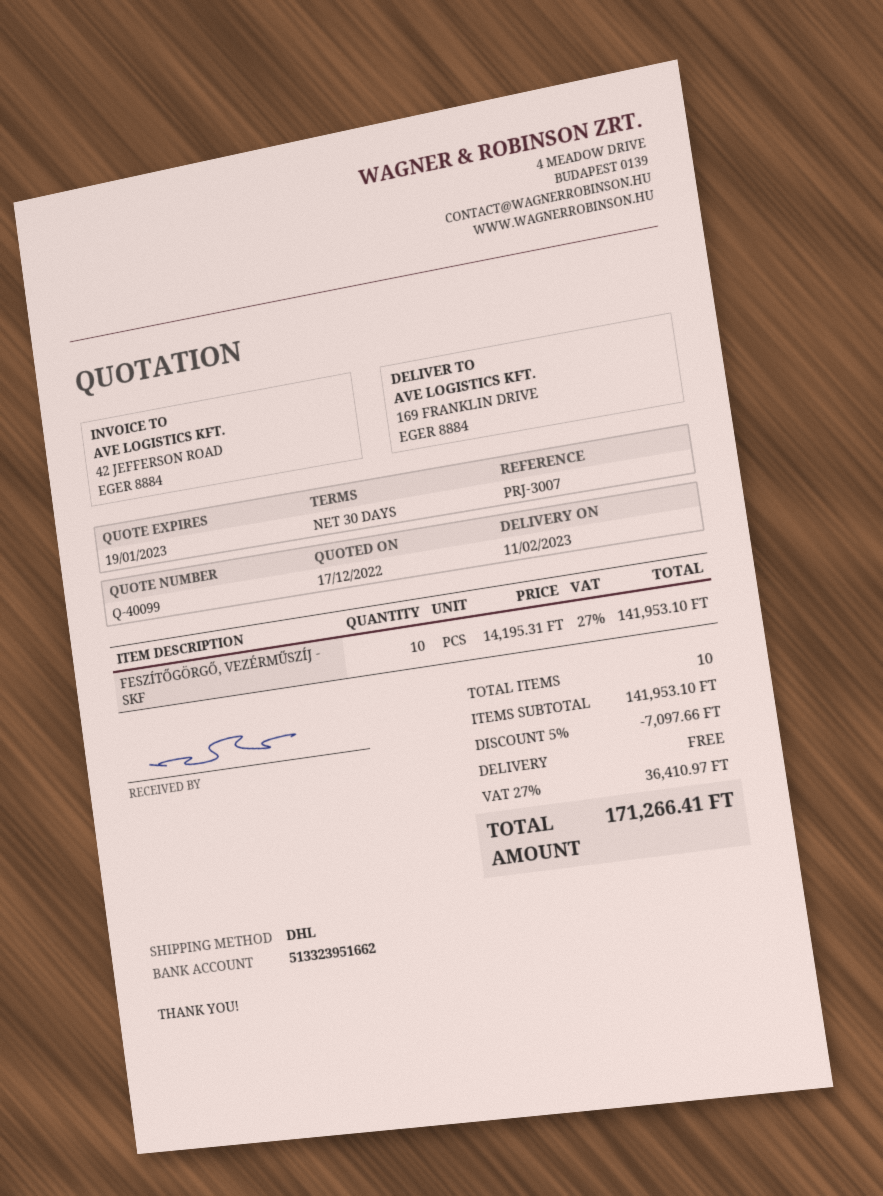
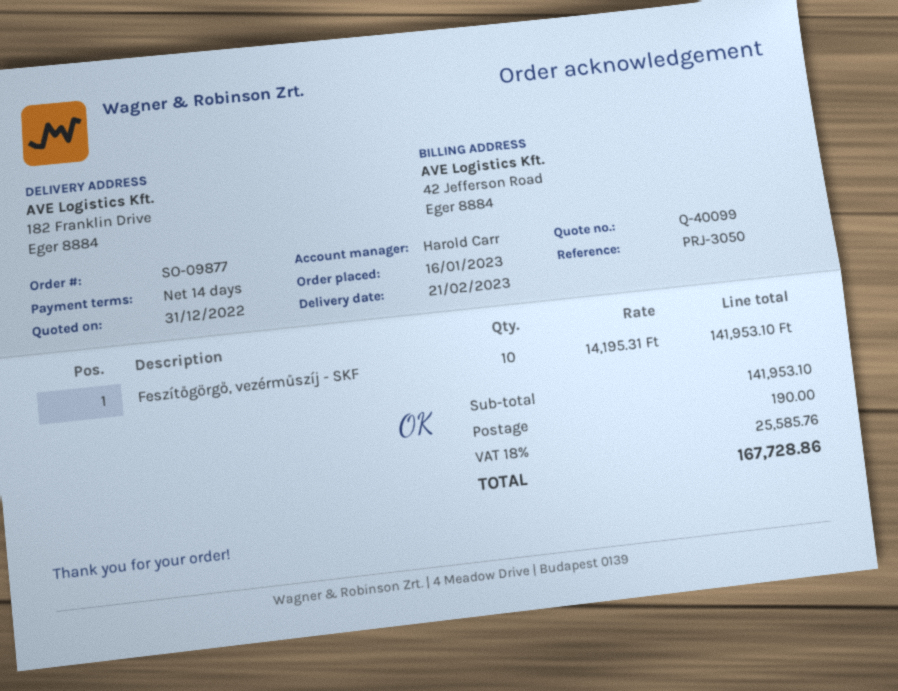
quote date: 2022-12-17 -> 2022-12-31
delivery date: 2023-02-11 -> 2023-02-21
payment terms: 30 days -> 14 days
reference: PRJ-3007 -> PRJ-3050
ship to: 169 FRANKLIN DRIVE, EGER 8884 -> 182 Franklin Drive, Eger 8884
discount: 5% = 7097.66 -> none
shipping: 0.00 -> 190.00
tax: 27% = 36410.97 -> 18% = 25585.76
total: 171266.41 -> 167728.86

